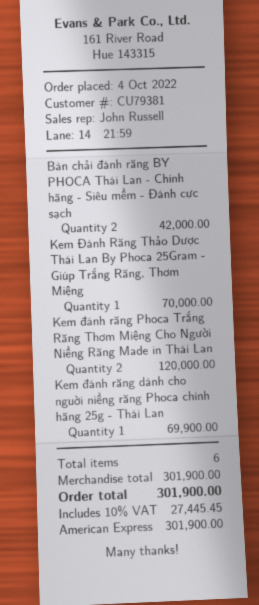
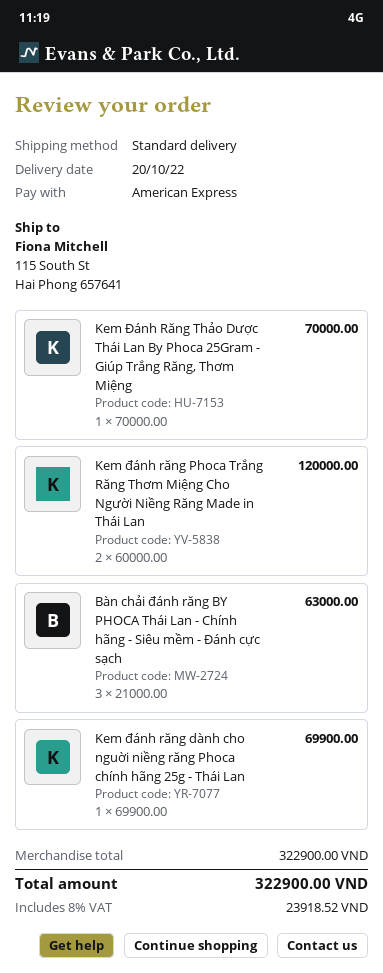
Bàn chải đánh răng BY PHOCA Thái Lan - Chính hãng - Siêu mềm - Đánh cực sạch: 2 for 42000.00 -> 3 for 63000.00
subtotal: 301900.00 -> 322900.00
tax: 10% = 27445.45 -> 8% = 23918.52
total: 301900.00 -> 322900.00

